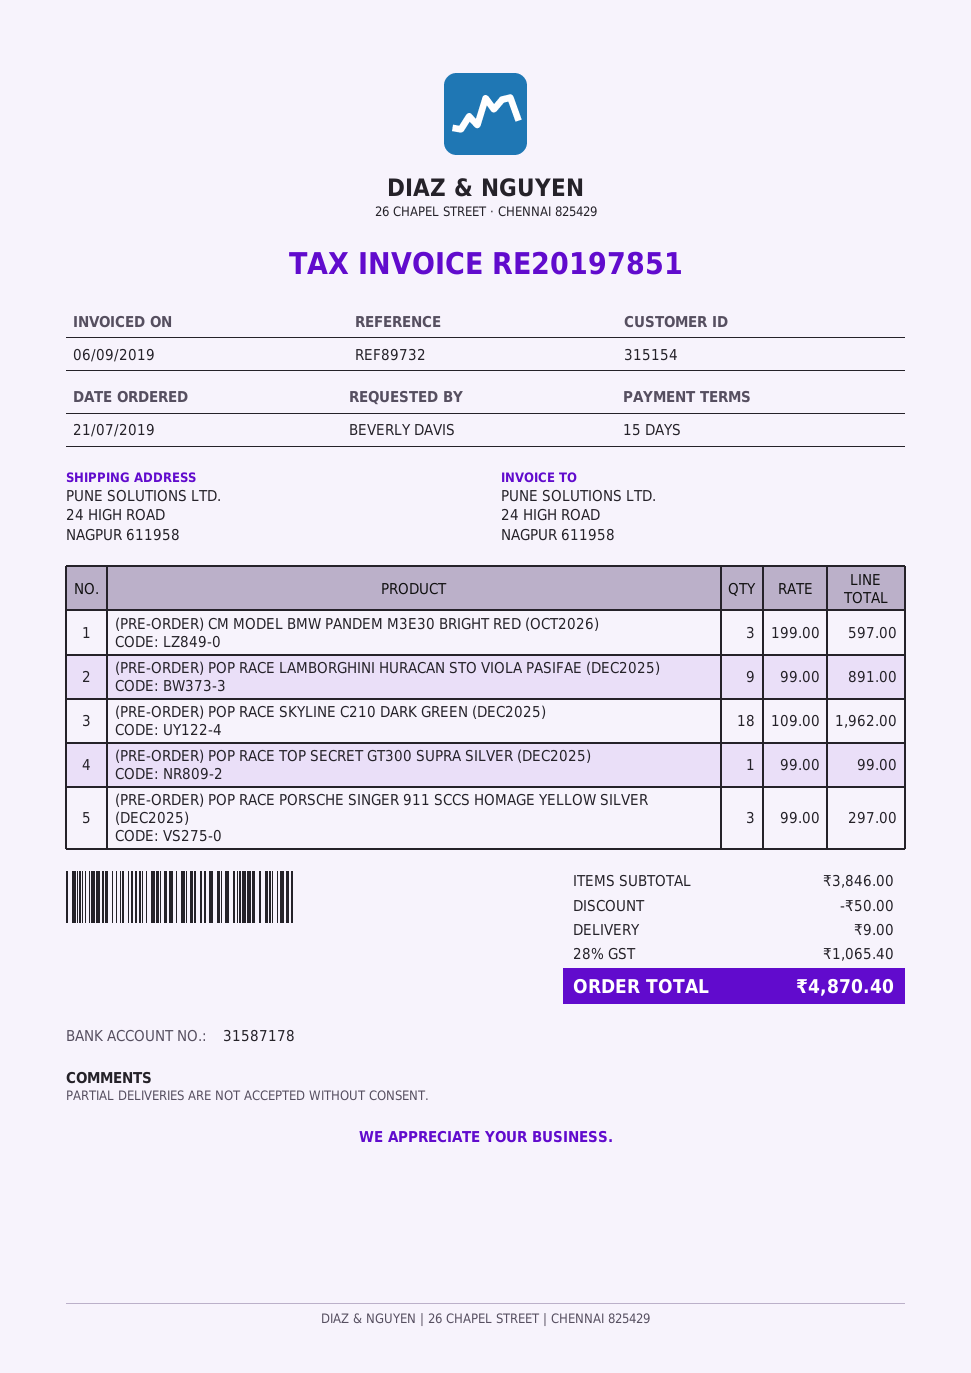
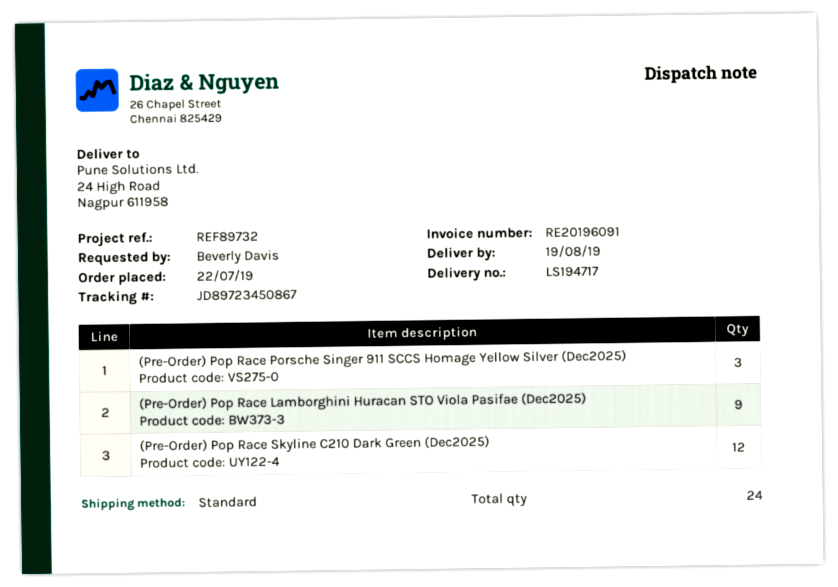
order date: 2019-07-21 -> 2019-07-22
invoice number: RE20197851 -> RE20196091
(PRE-ORDER) CM MODEL BMW PANDEM M3E30 BRIGHT RED (OCT2026): 3 -> none
(PRE-ORDER) POP RACE SKYLINE C210 DARK GREEN (DEC2025): 18 -> 12
(PRE-ORDER) POP RACE TOP SECRET GT300 SUPRA SILVER (DEC2025): 1 -> none

